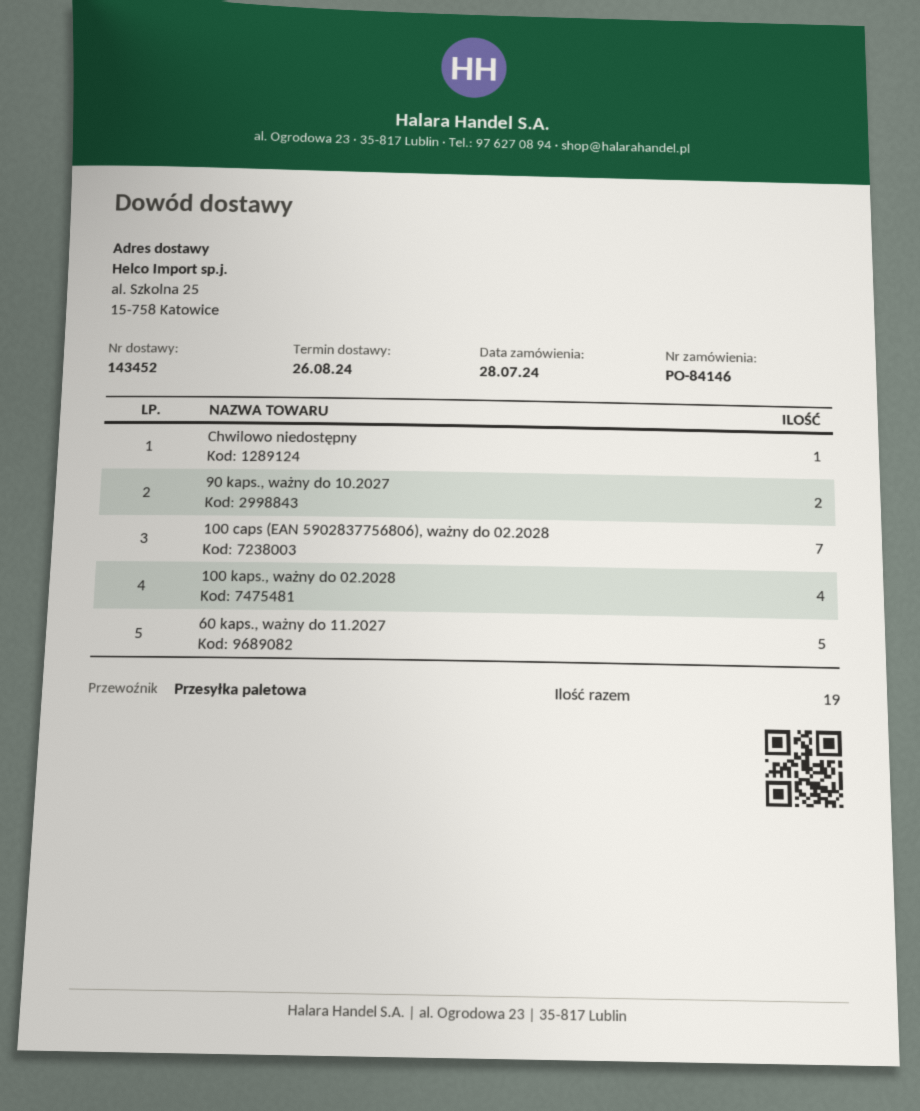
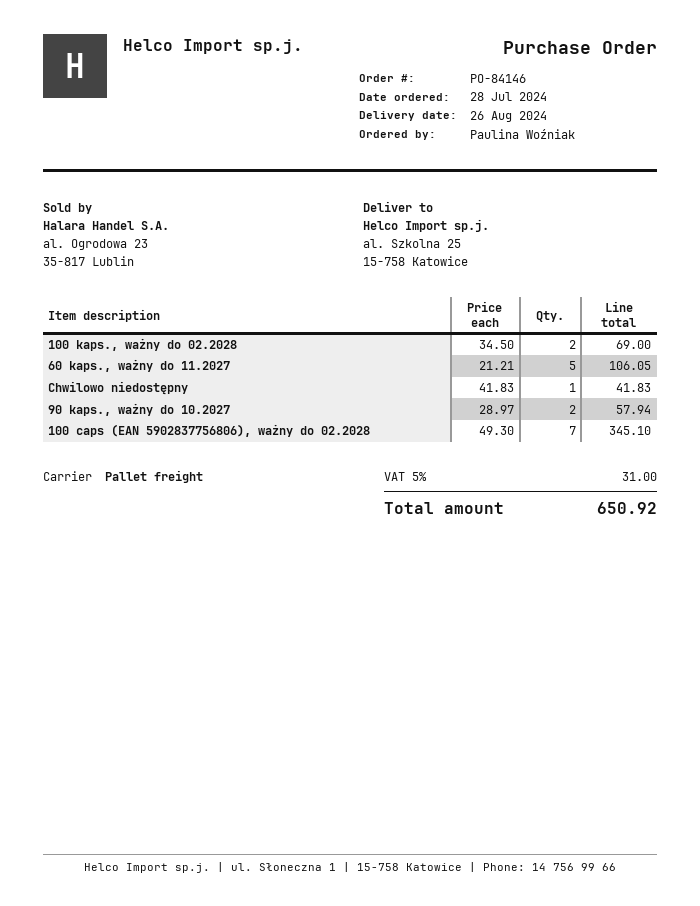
100 kaps., ważny do 02.2028: 4 -> 2

